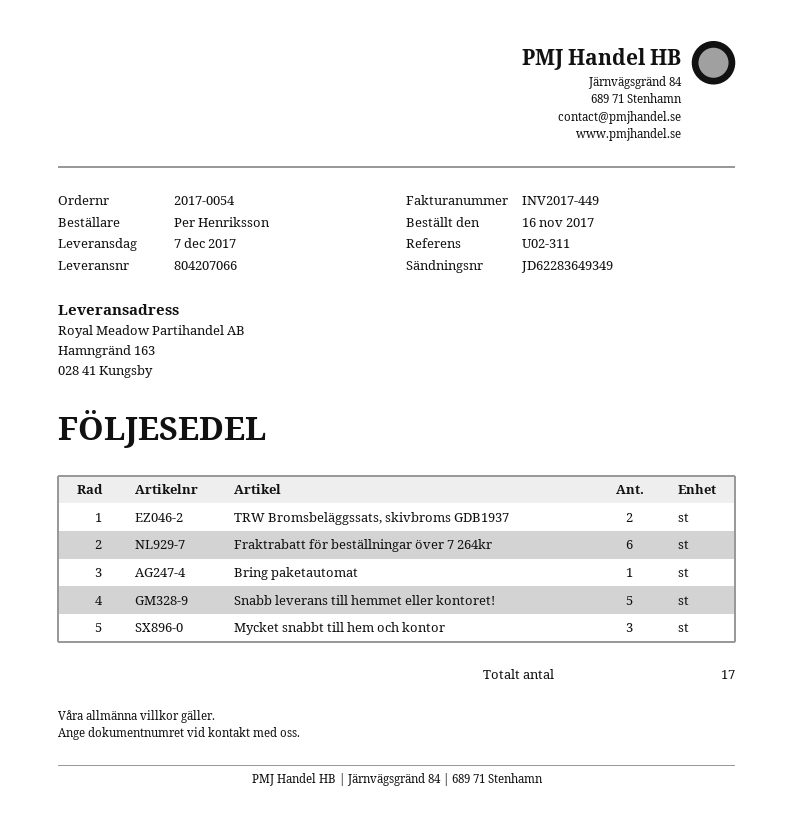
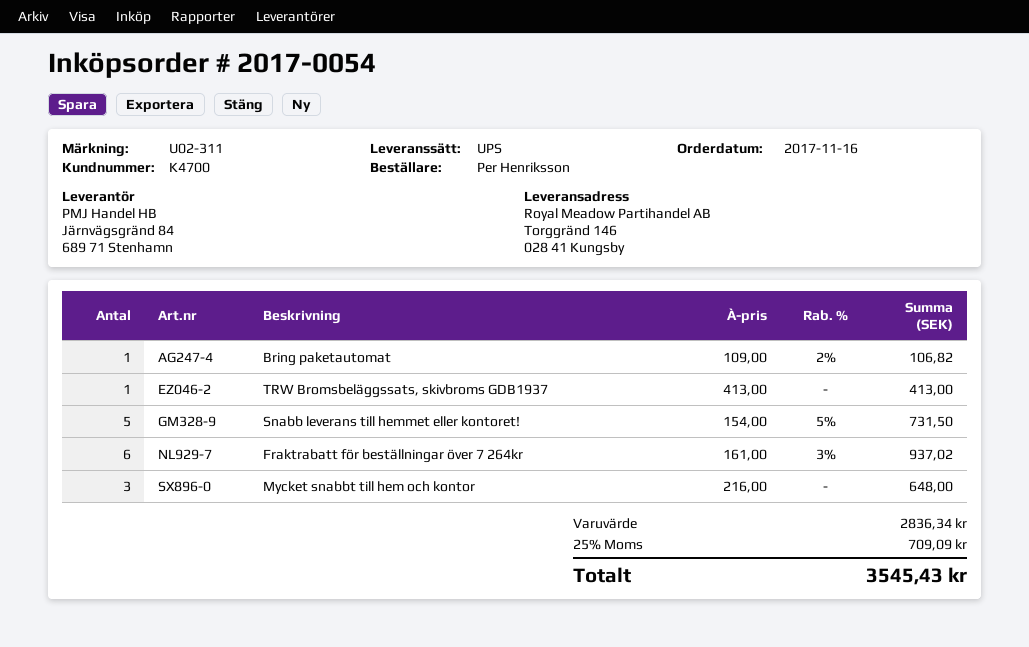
ship to: Hamngränd 163, 028 41 Kungsby -> Torggränd 146, 028 41 Kungsby
TRW Bromsbeläggssats, skivbroms GDB1937: 2 -> 1

